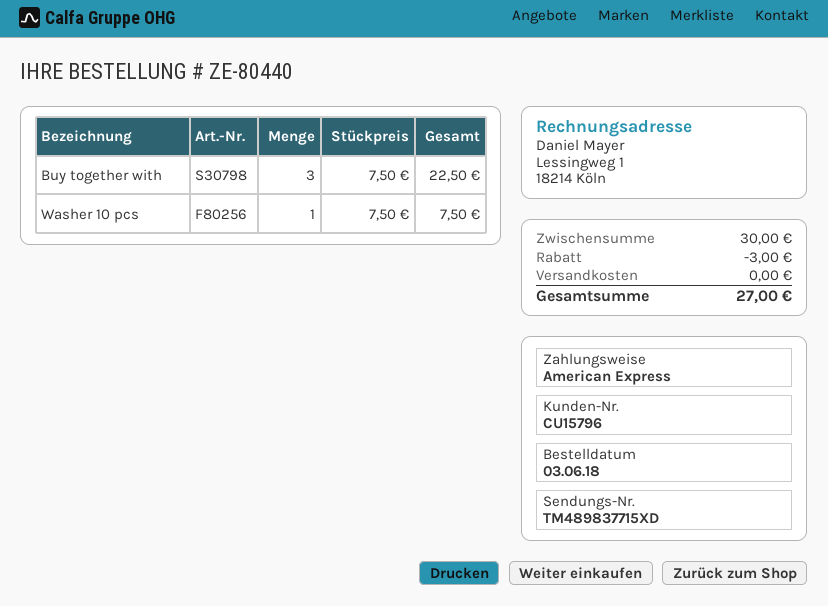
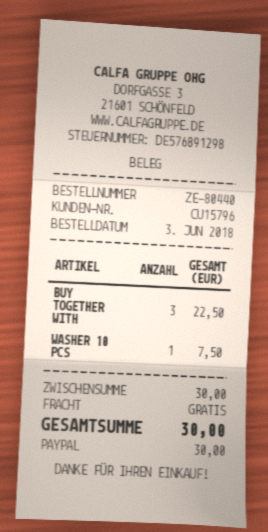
payment method: American Express -> PayPal
discount: 3.00 -> none
total: 27.00 -> 30.00

